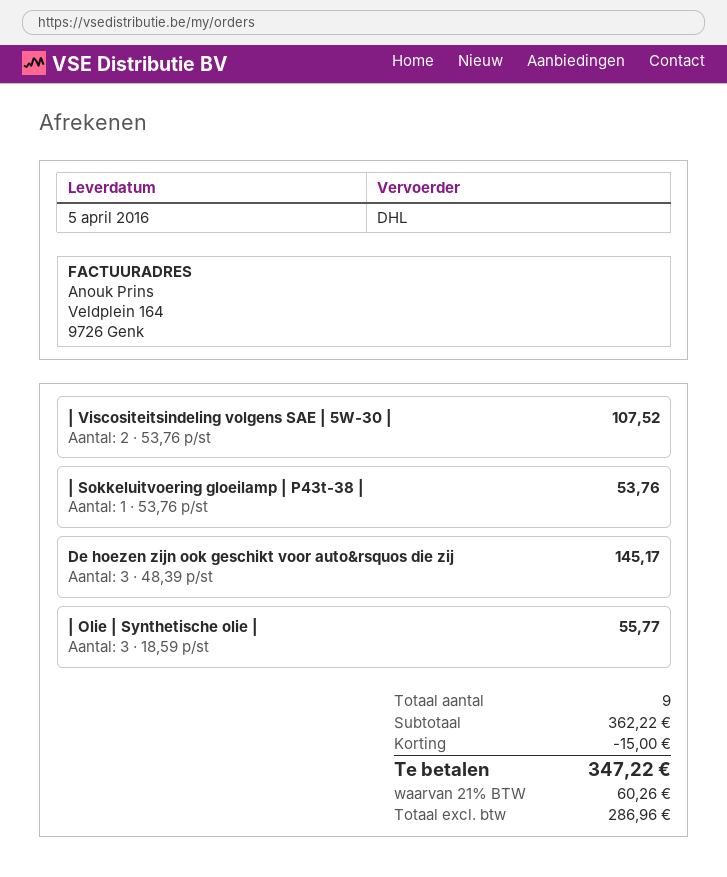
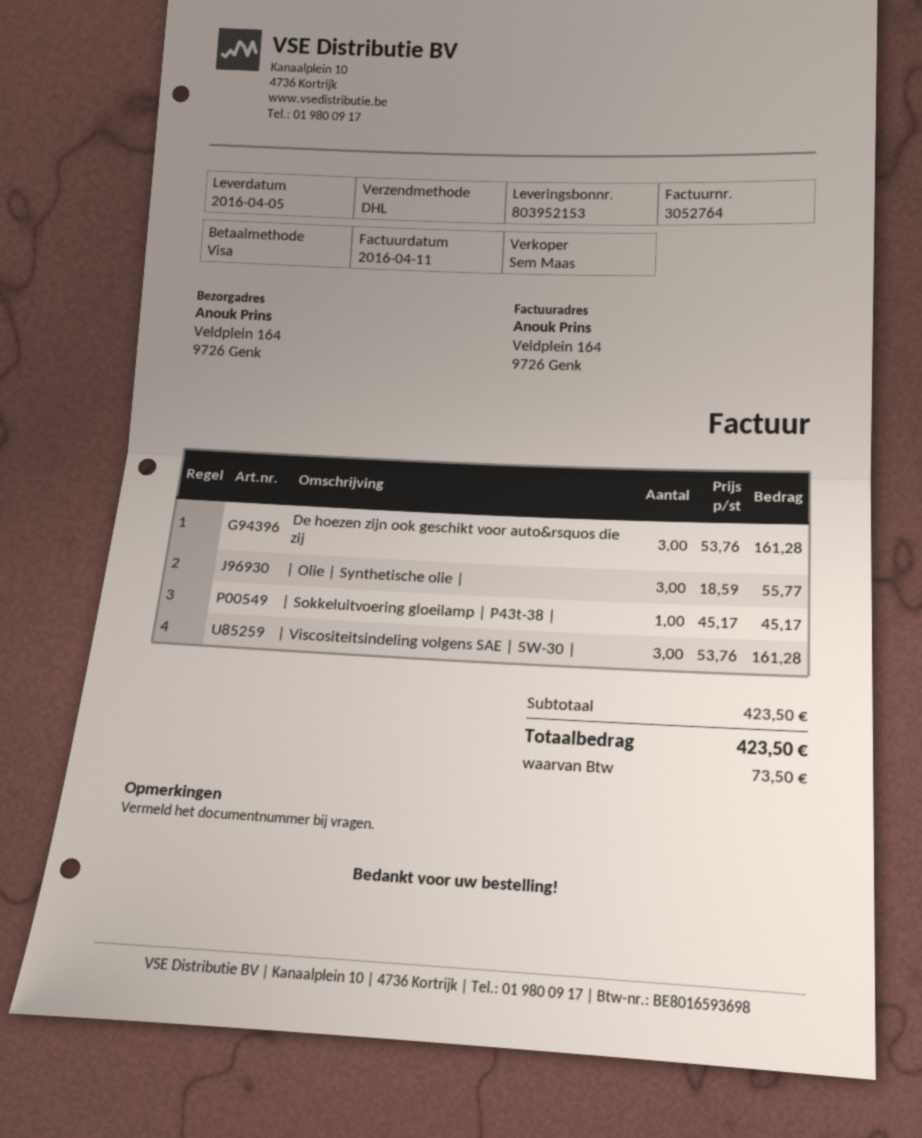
| Viscositeitsindeling volgens SAE | 5W-30 |: 2 x 53.76 = 107.52 -> 3 x 53.76 = 161.28
| Sokkeluitvoering gloeilamp | P43t-38 |: 1 x 53.76 = 53.76 -> 1 x 45.17 = 45.17
De hoezen zijn ook geschikt voor auto&rsquos die zij: 3 x 48.39 = 145.17 -> 3 x 53.76 = 161.28
subtotal: 362.22 -> 423.50
discount: 15.00 -> none
tax: 60.26 -> 73.50
total: 347.22 -> 423.50

